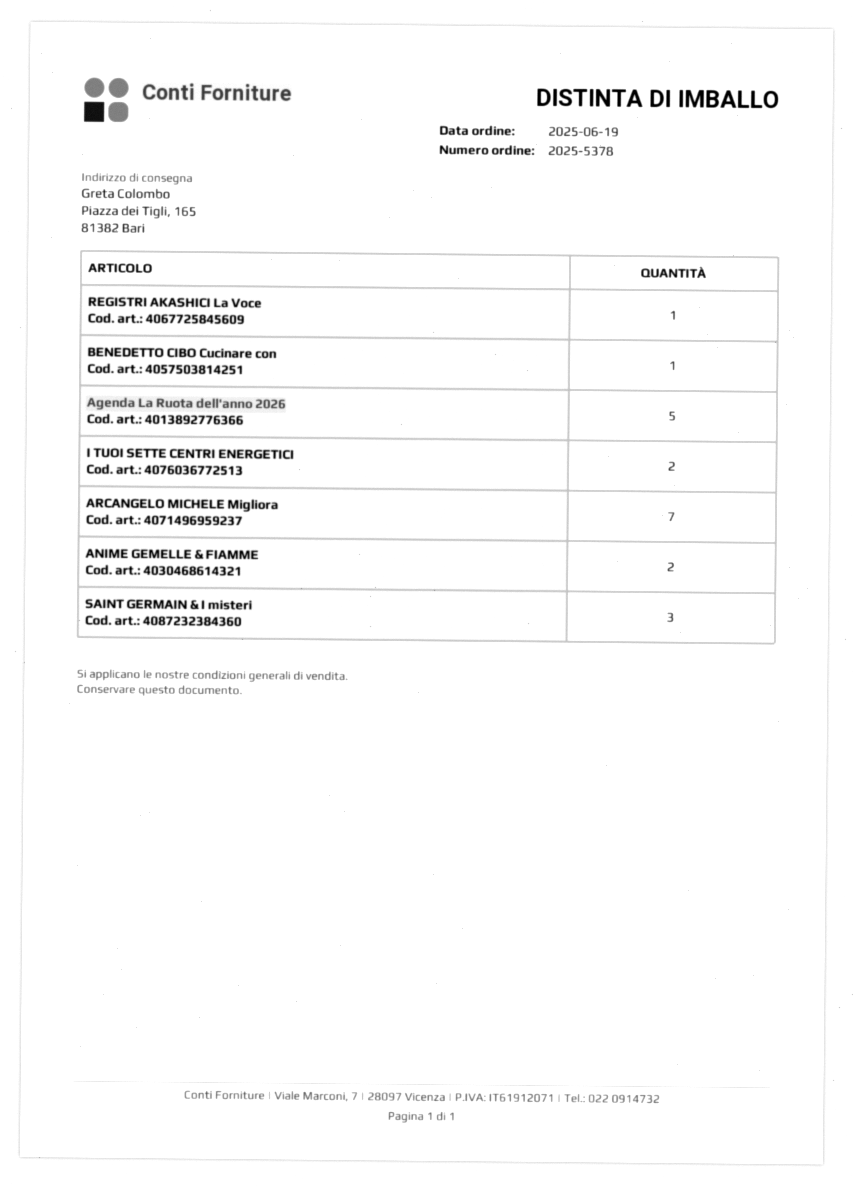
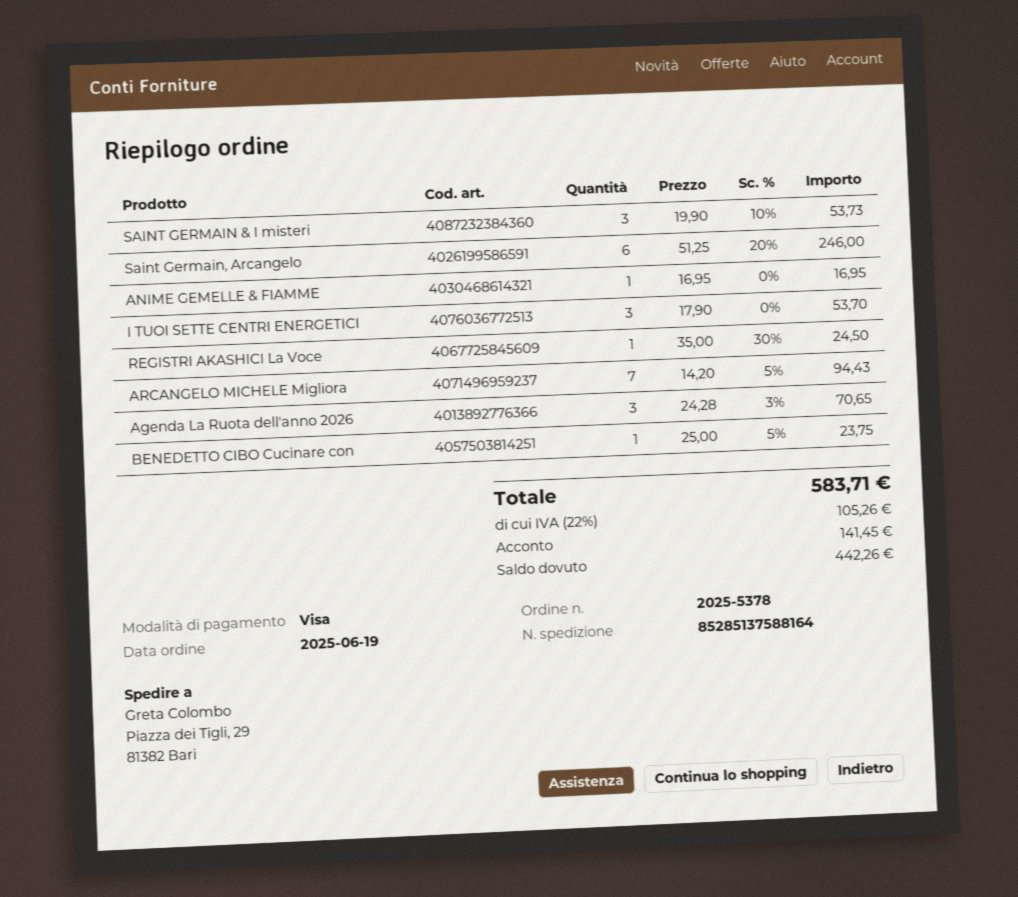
ship to: Piazza dei Tigli, 165, 81382 Bari -> Piazza dei Tigli, 29, 81382 Bari
Agenda La Ruota dell'anno 2026: 5 -> 3
I TUOI SETTE CENTRI ENERGETICI: 2 -> 3
ANIME GEMELLE & FIAMME: 2 -> 1
Saint Germain, Arcangelo: none -> 6

